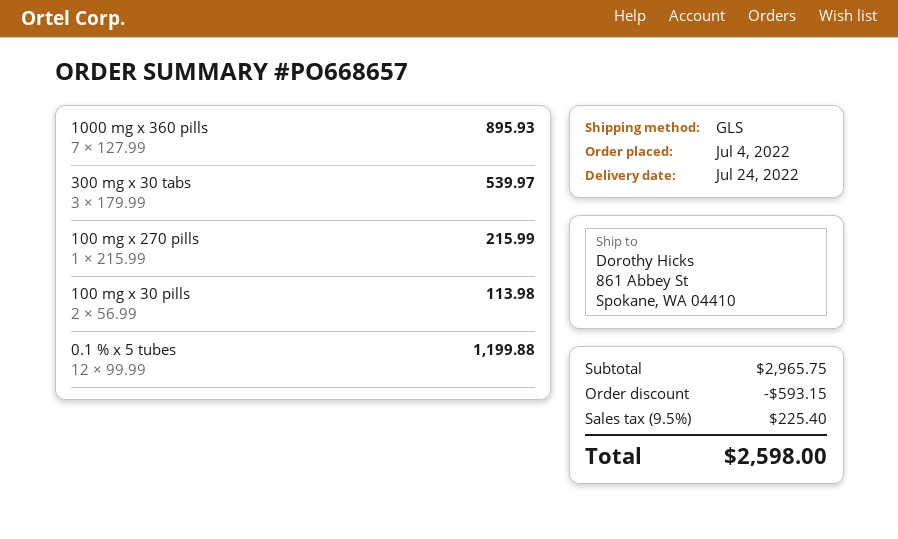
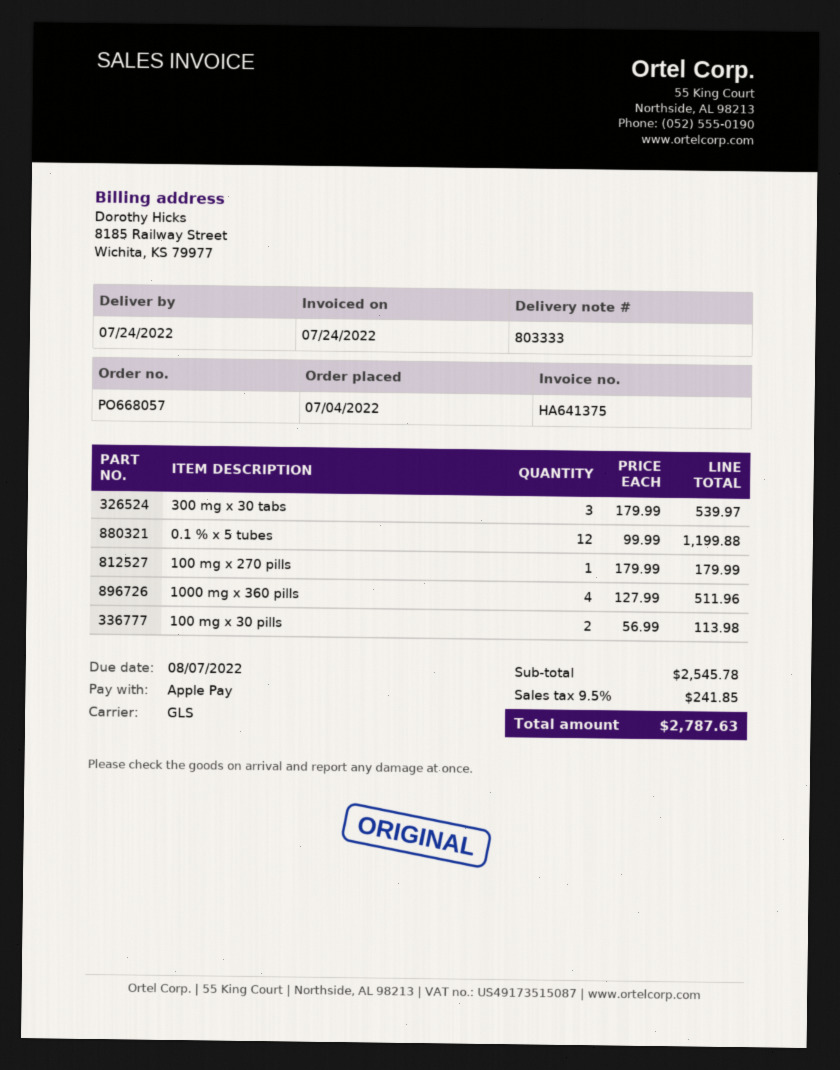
order number: PO668657 -> PO668057
1000 mg x 360 pills: 7 x 127.99 = 895.93 -> 4 x 127.99 = 511.96
100 mg x 270 pills: 1 x 215.99 = 215.99 -> 1 x 179.99 = 179.99
subtotal: 2965.75 -> 2545.78
discount: 593.15 -> none
tax: 9.5% = 225.40 -> 9.5% = 241.85
total: 2598.00 -> 2787.63

